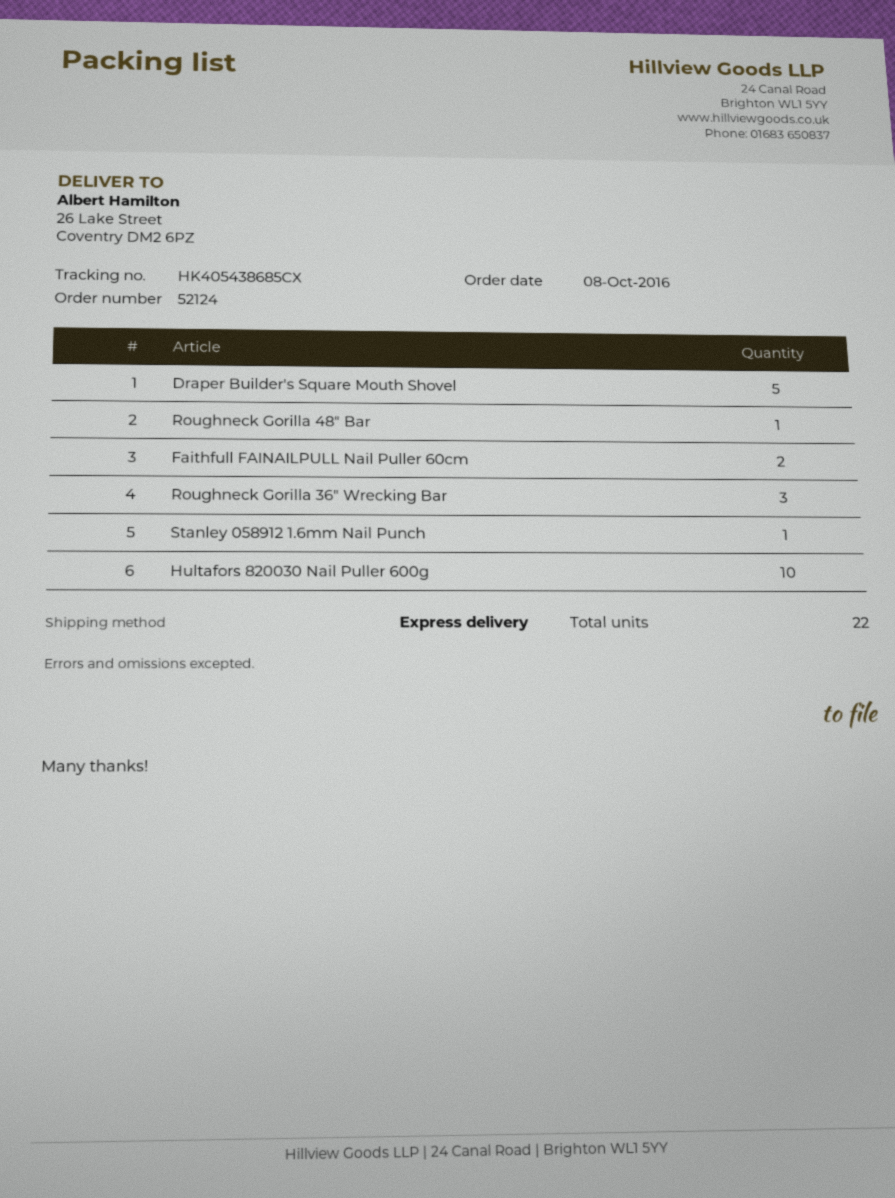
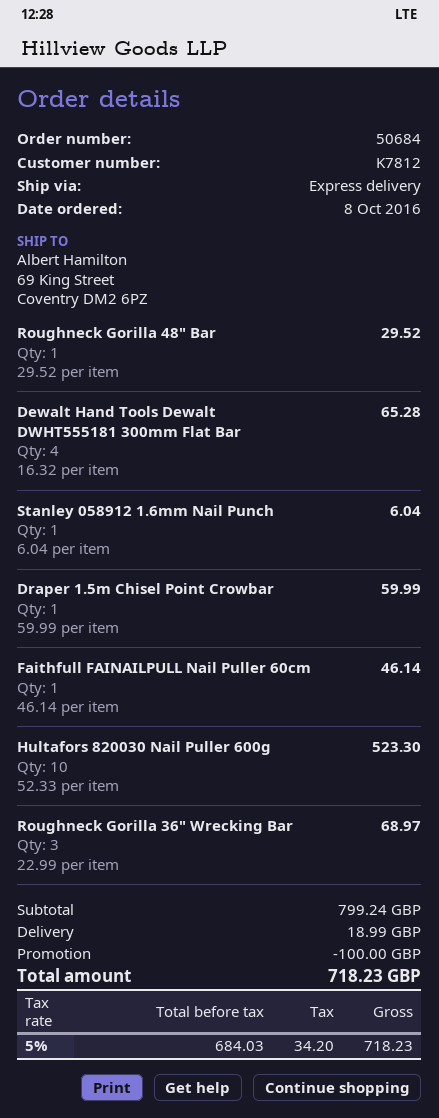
order number: 52124 -> 50684
ship to: 26 Lake Street, Coventry DM2 6PZ -> 69 King Street, Coventry DM2 6PZ
Draper Builder's Square Mouth Shovel: 5 -> none
Faithfull FAINAILPULL Nail Puller 60cm: 2 -> 1
Dewalt Hand Tools Dewalt DWHT555181 300mm Flat Bar: none -> 4
Draper 1.5m Chisel Point Crowbar: none -> 1

